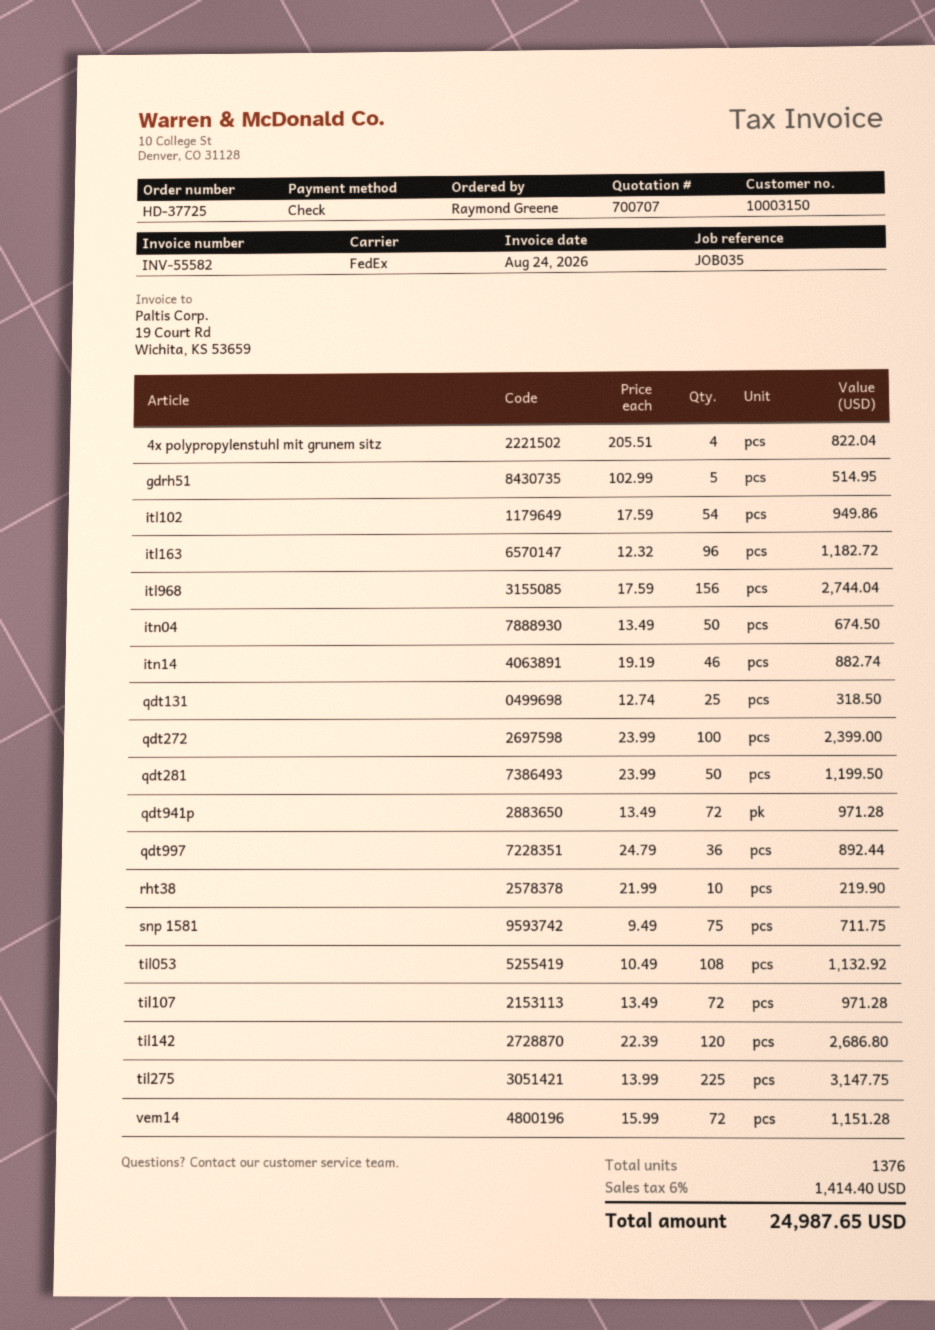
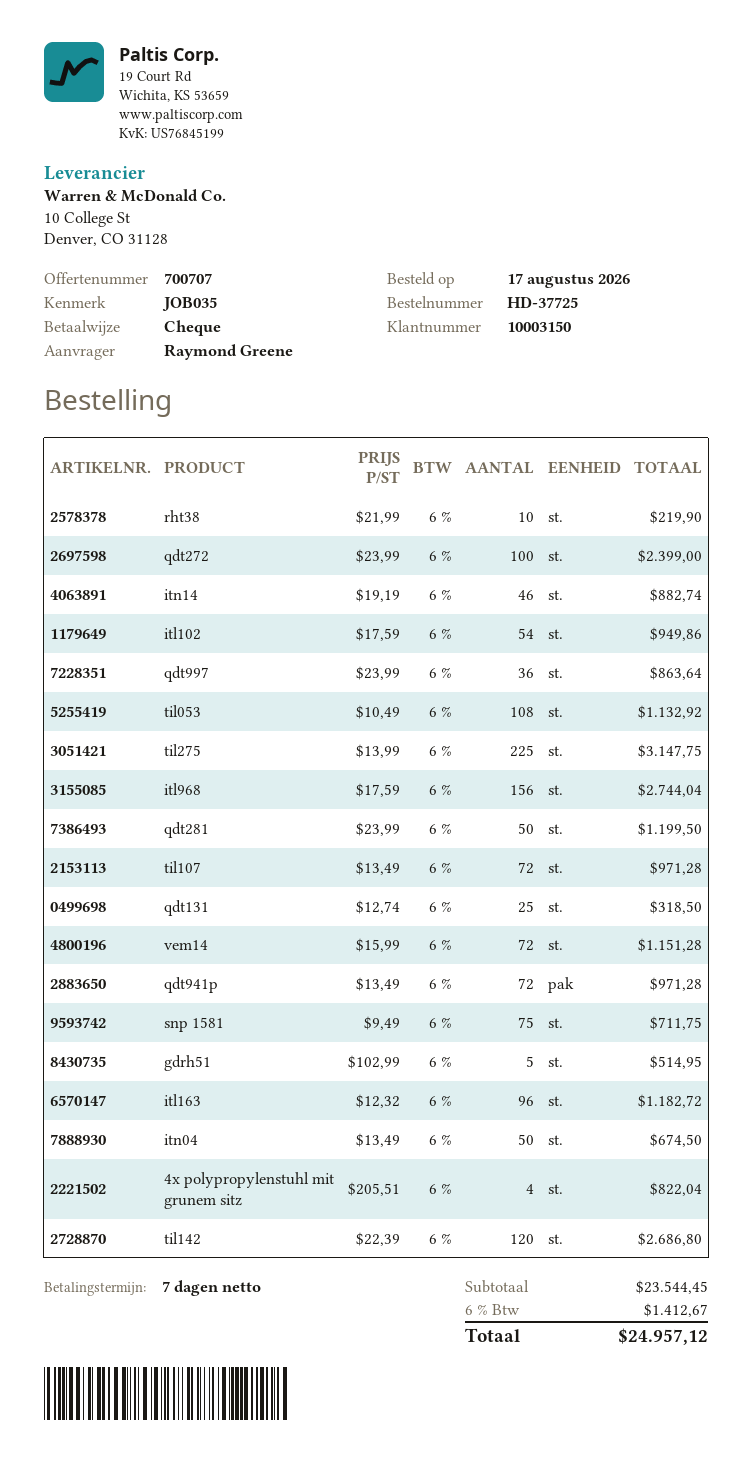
qdt997: 36 x 24.79 = 892.44 -> 36 x 23.99 = 863.64
tax: 6% = 1414.40 -> 6% = 1412.67
total: 24987.65 -> 24957.12

